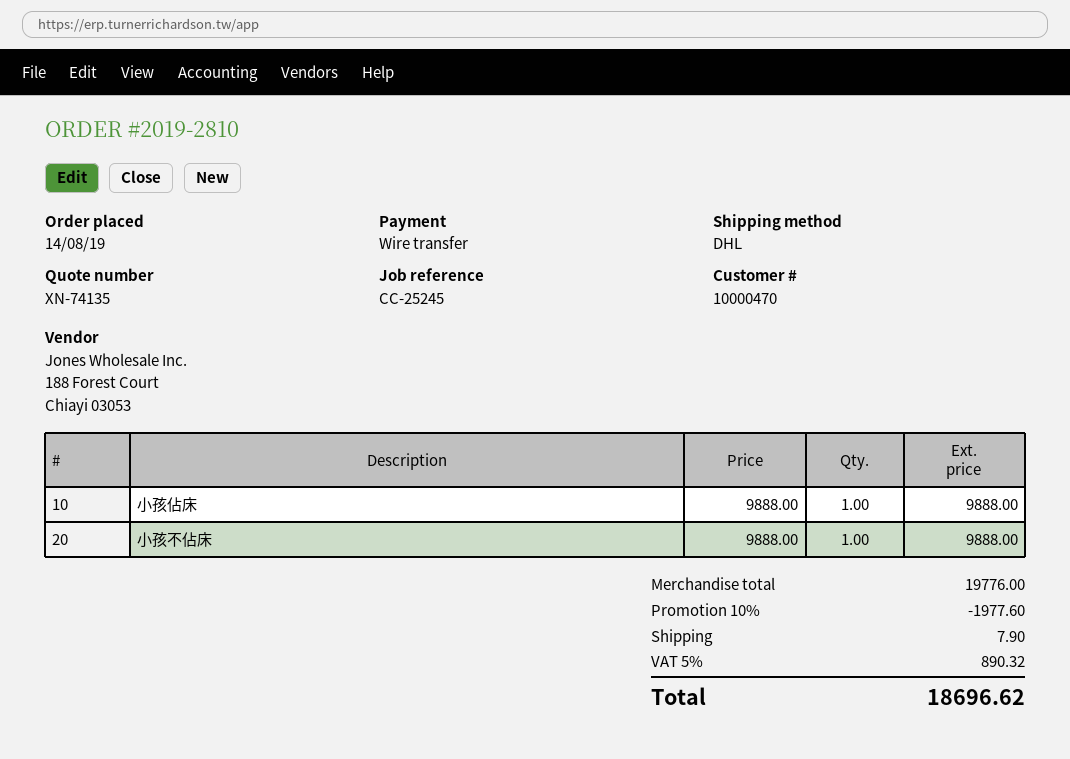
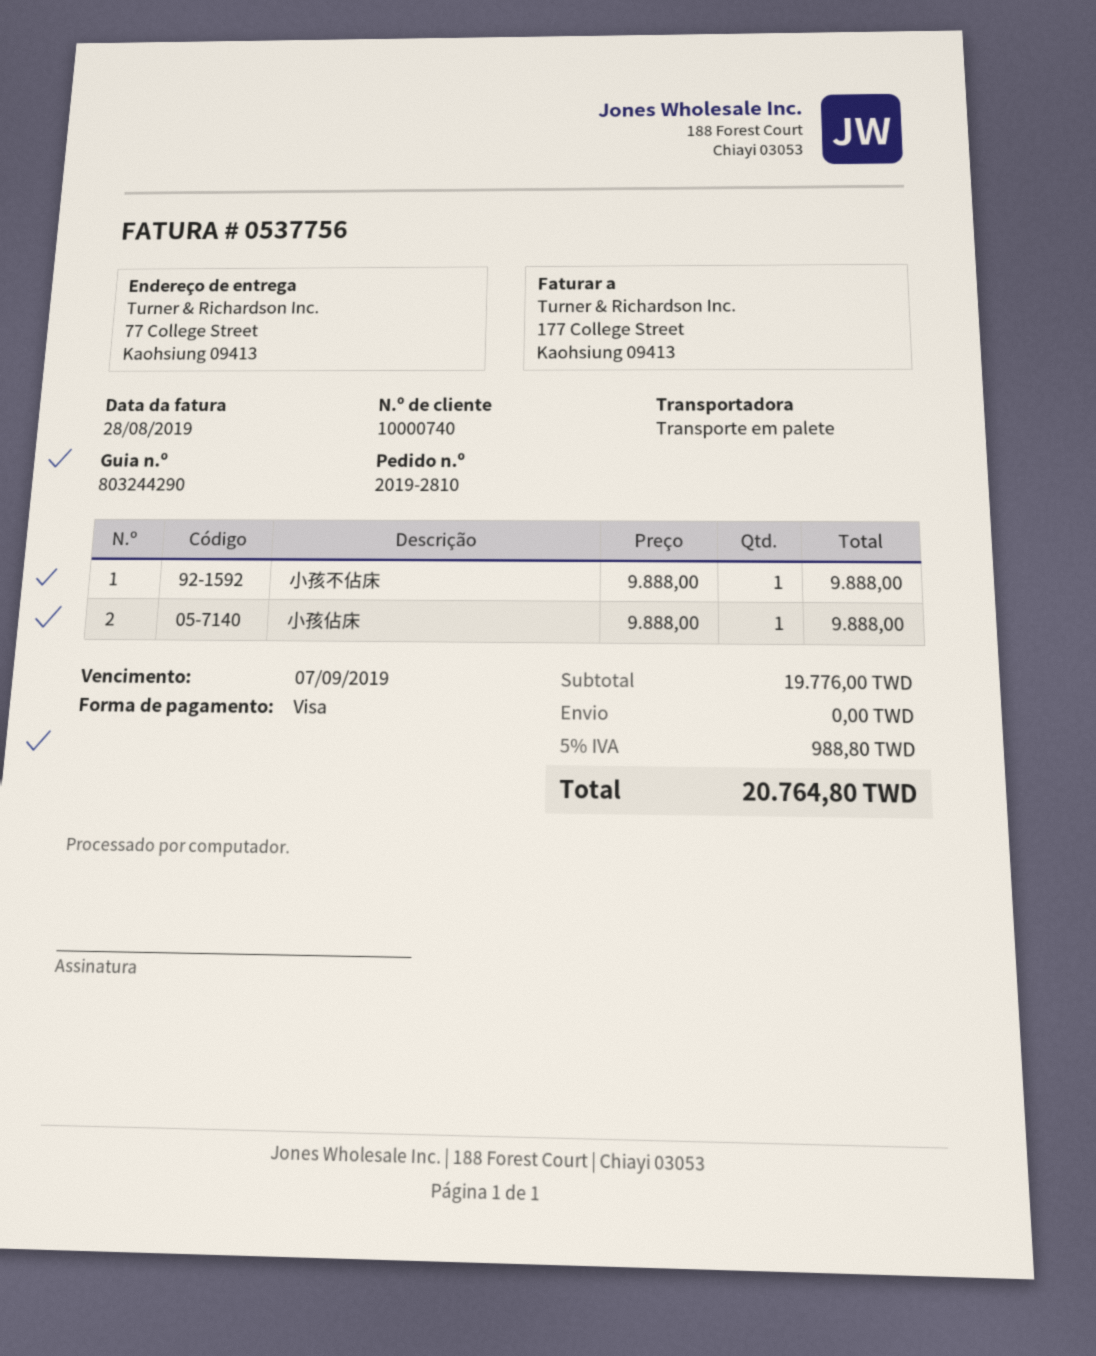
customer number: 10000470 -> 10000740
payment method: bank transfer -> Visa
shipping method: DHL -> pallet freight
discount: 10% = 1977.60 -> none
shipping: 7.90 -> 0.00
tax: 5% = 890.32 -> 5% = 988.80
total: 18696.62 -> 20764.80

